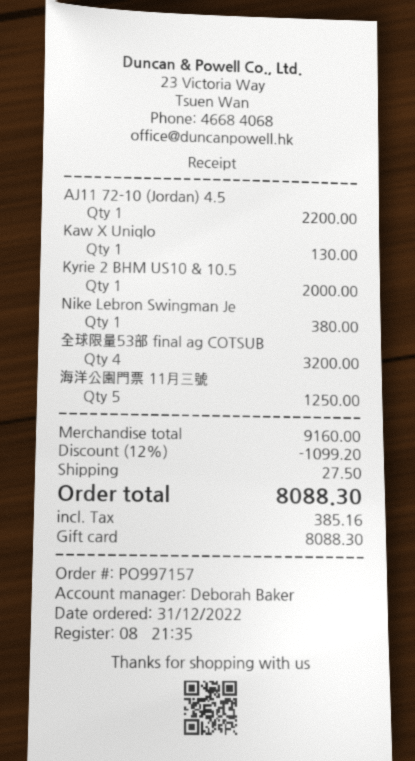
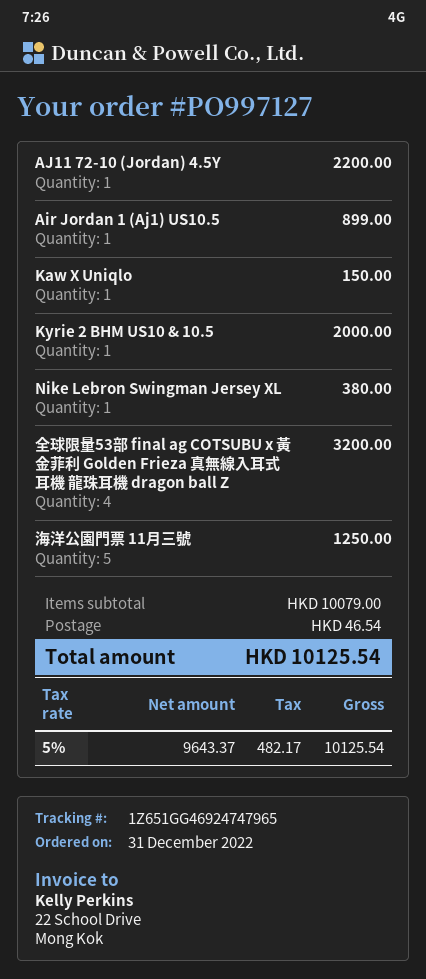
order number: PO997157 -> PO997127
Kaw X Uniqlo: 1 for 130.00 -> 1 for 150.00
Air Jordan 1 (Aj1) US10.5: none -> 1 for 899.00
subtotal: 9160.00 -> 10079.00
discount: 12% = 1099.20 -> none
shipping: 27.50 -> 46.54
tax: 385.16 -> 482.17
total: 8088.30 -> 10125.54

